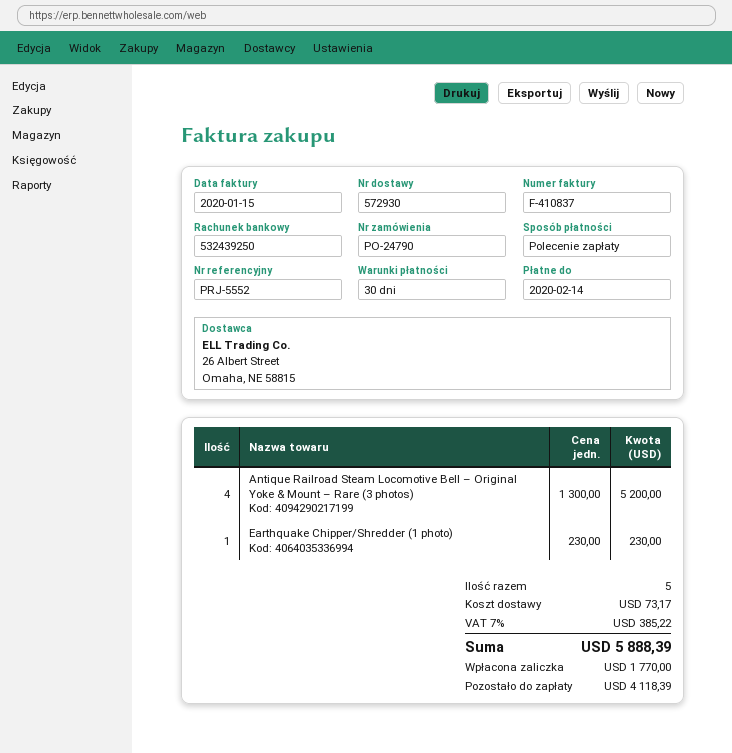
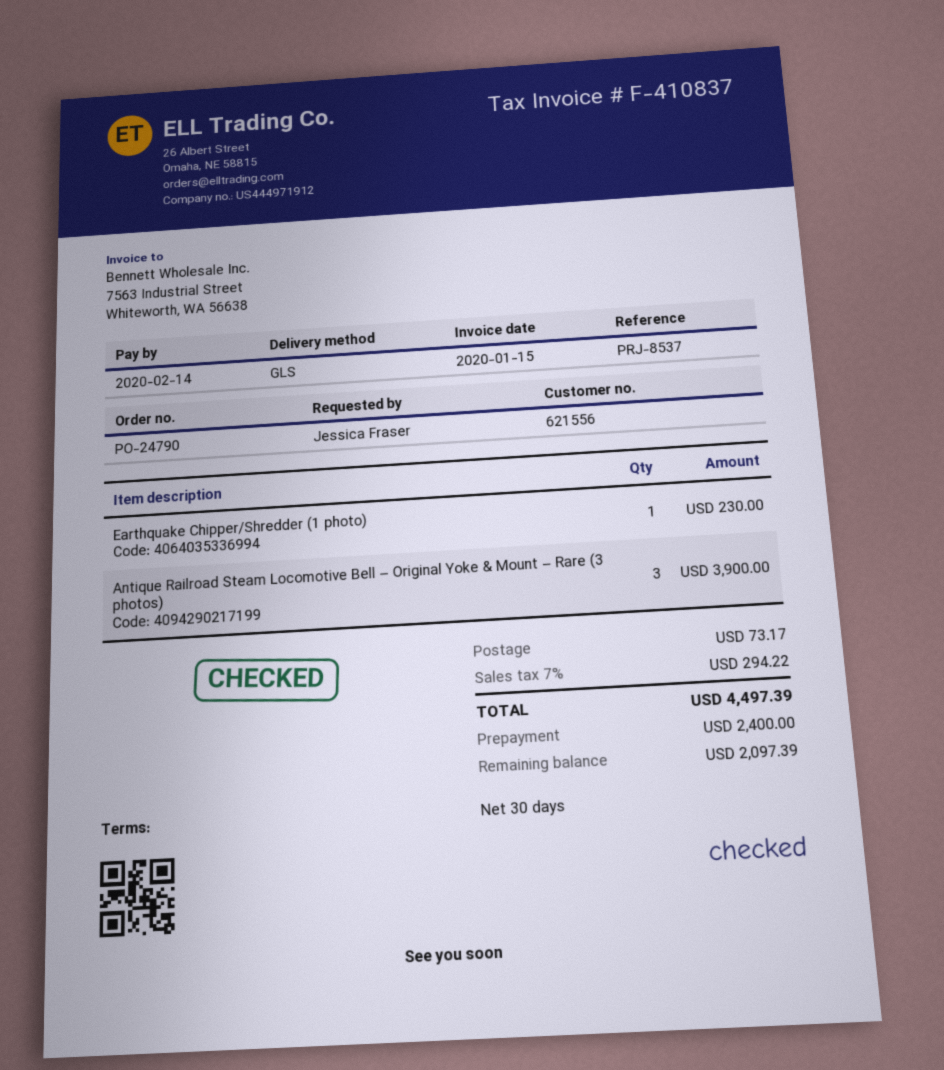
reference: PRJ-5552 -> PRJ-8537
Antique Railroad Steam Locomotive Bell – Original Yoke & Mount – Rare (3 photos): 4 for 5200.00 -> 3 for 3900.00
tax: 7% = 385.22 -> 7% = 294.22
total: 5888.39 -> 4497.39
deposit: 1770.00 -> 2400.00
balance: 4118.39 -> 2097.39

